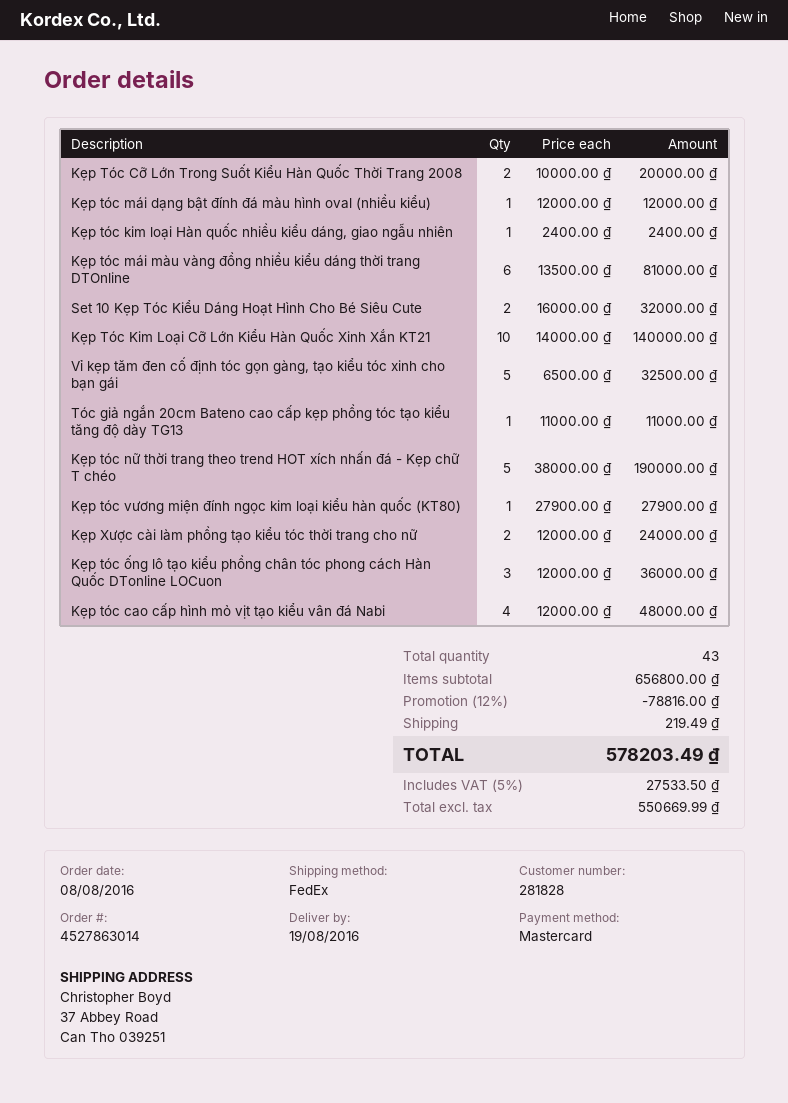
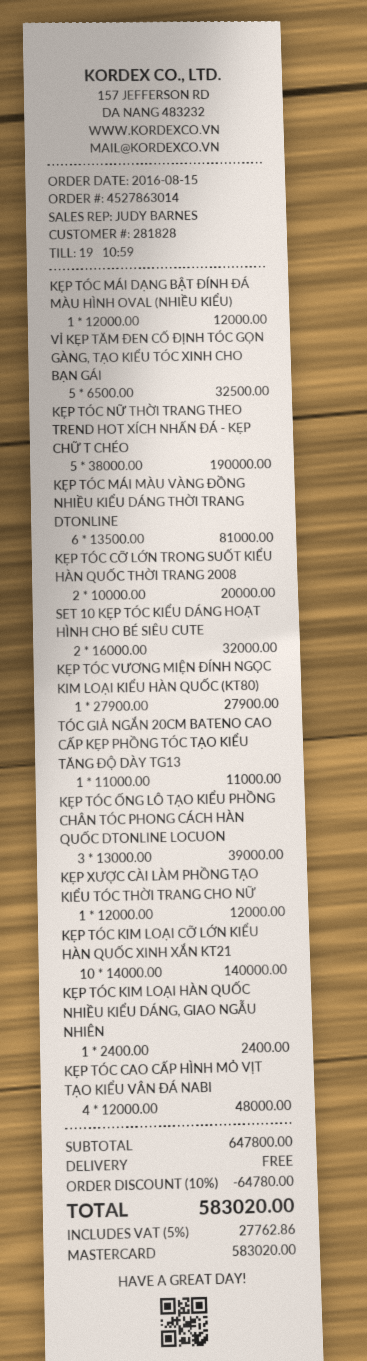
order date: 2016-08-08 -> 2016-08-15
Kẹp Xược cài làm phồng tạo kiểu tóc thời trang cho nữ: 2 x 12000.00 = 24000.00 -> 1 x 12000.00 = 12000.00
Kẹp tóc ống lô tạo kiểu phồng chân tóc phong cách Hàn Quốc DTonline LOCuon: 3 x 12000.00 = 36000.00 -> 3 x 13000.00 = 39000.00
subtotal: 656800.00 -> 647800.00
discount: 12% = 78816.00 -> 10% = 64780.00
shipping: 219.49 -> 0.00
tax: 5% = 27533.50 -> 5% = 27762.86
total: 578203.49 -> 583020.00

